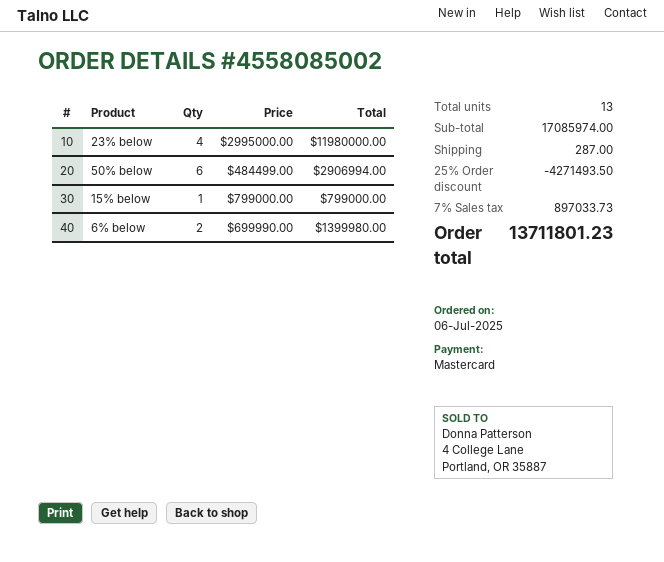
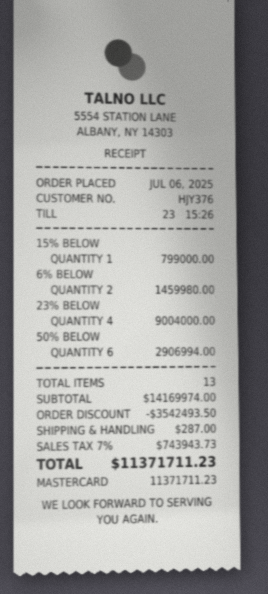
23% below: 4 for 11980000.00 -> 4 for 9004000.00
6% below: 2 for 1399980.00 -> 2 for 1459980.00
subtotal: 17085974.00 -> 14169974.00
discount: 4271493.50 -> 3542493.50
tax: 7% = 897033.73 -> 7% = 743943.73
total: 13711801.23 -> 11371711.23

